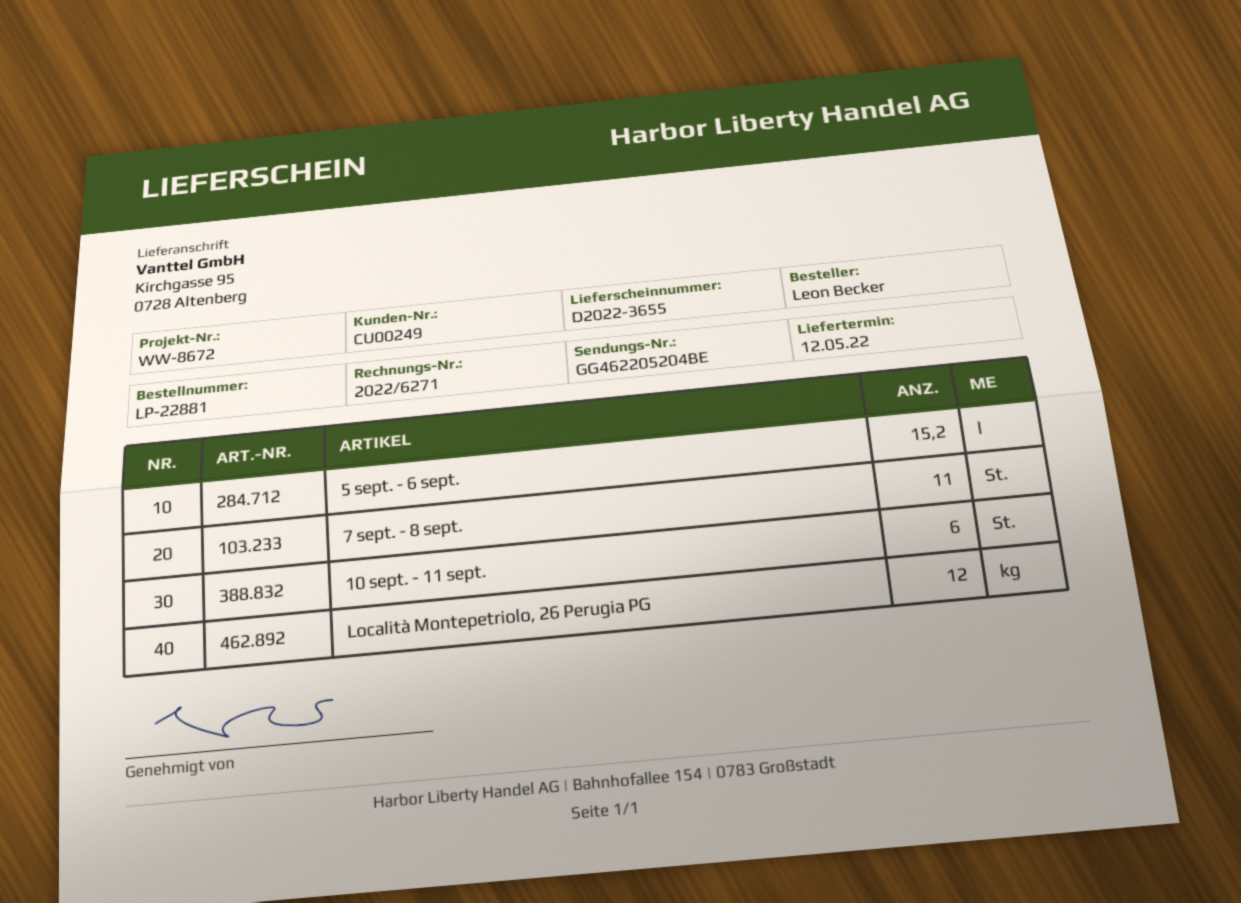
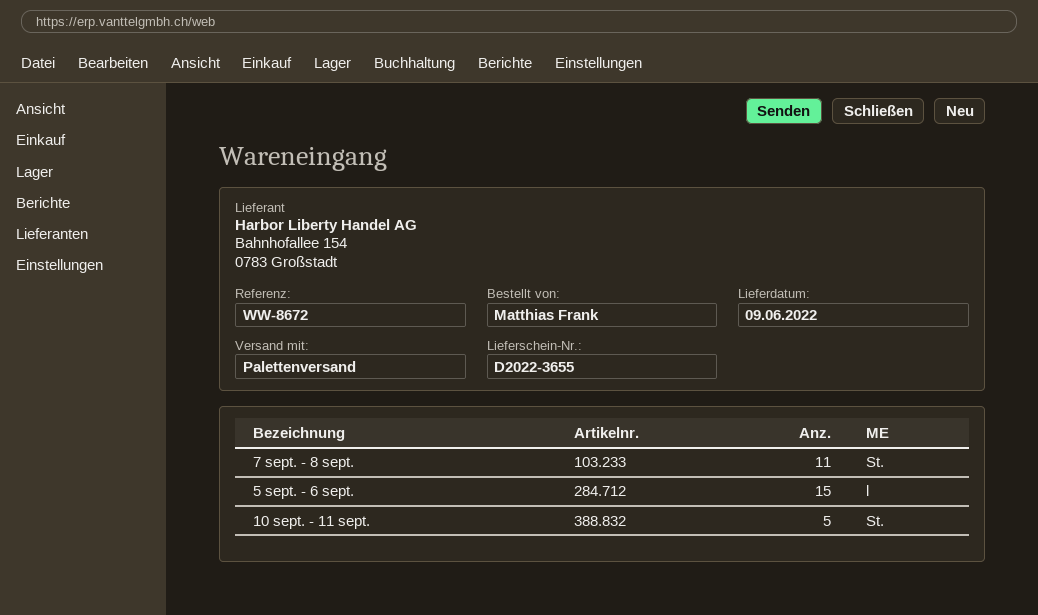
delivery date: 2022-05-12 -> 2022-06-09
ordered by: Leon Becker -> Matthias Frank
5 sept. - 6 sept.: 15.2 -> 15
10 sept. - 11 sept.: 6 -> 5
Località Montepetriolo, 26 Perugia PG: 12 -> none

